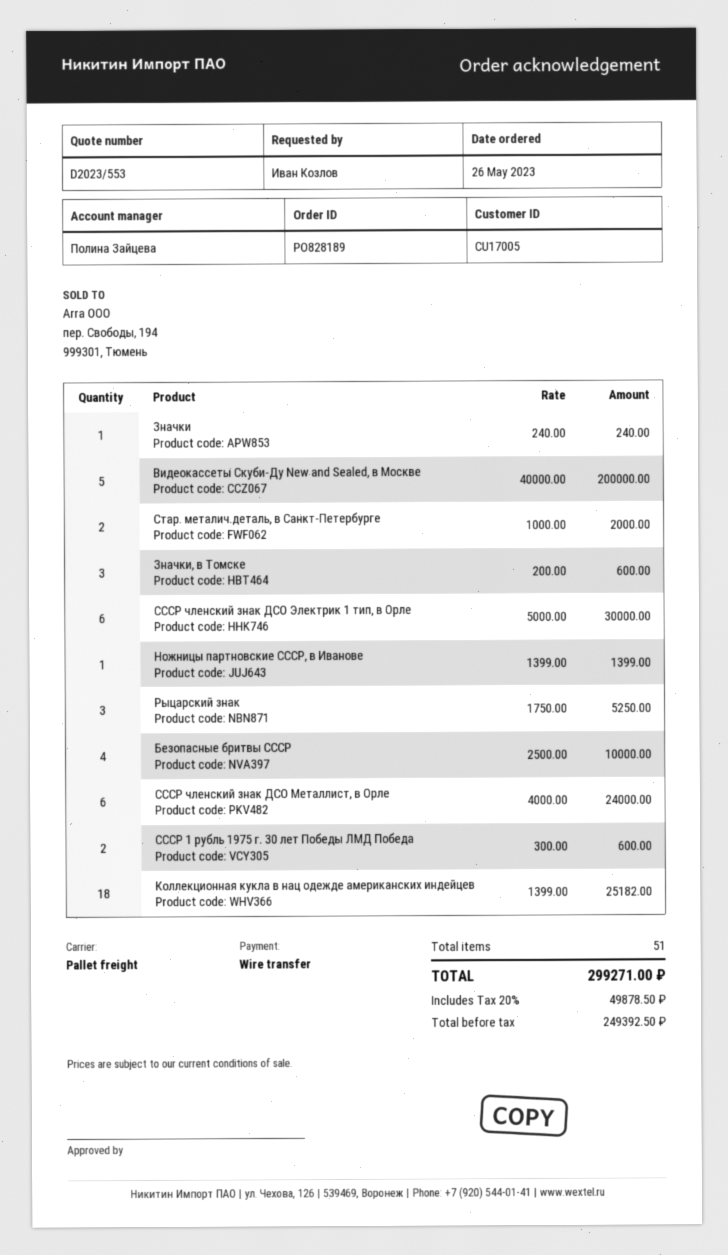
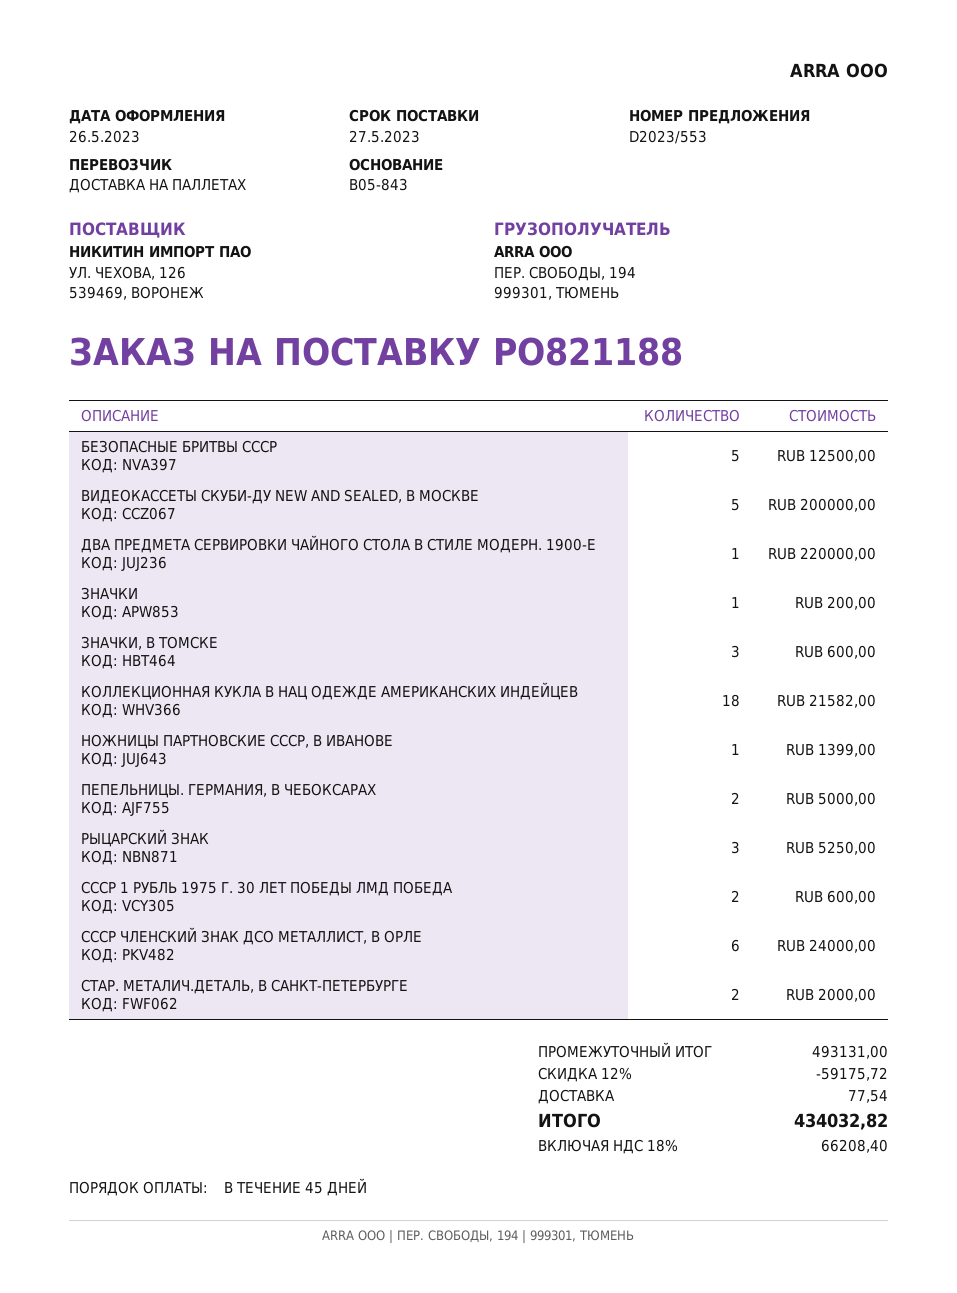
order number: PO828189 -> PO821188
Значки: 1 for 240.00 -> 1 for 200.00
СССР членский знак ДСО Электрик 1 тип, в Орле: 6 for 30000.00 -> none
Безопасные бритвы СССР: 4 for 10000.00 -> 5 for 12500.00
Коллекционная кукла в нац одежде американских индейцев: 18 for 25182.00 -> 18 for 21582.00
ДВА ПРЕДМЕТА СЕРВИРОВКИ ЧАЙНОГО СТОЛА В СТИЛЕ МОДЕРН. 1900-Е: none -> 1 for 220000.00
ПЕПЕЛЬНИЦЫ. ГЕРМАНИЯ, В ЧЕБОКСАРАХ: none -> 2 for 5000.00
discount: none -> 12% = 59175.72
shipping: none -> 77.54
tax: 20% = 49878.50 -> 18% = 66208.40
total: 299271.00 -> 434032.82

